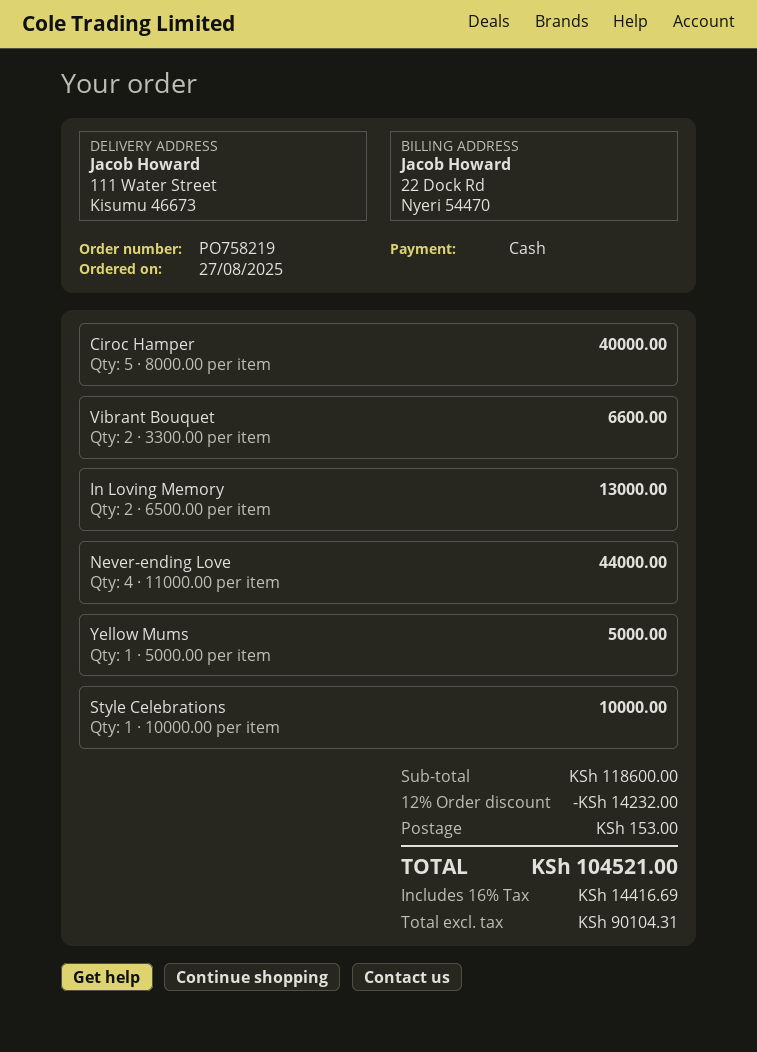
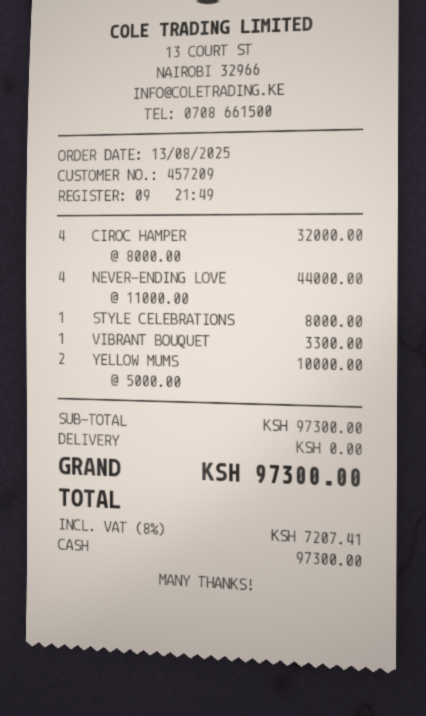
order date: 2025-08-27 -> 2025-08-13
Ciroc Hamper: 5 x 8000.00 = 40000.00 -> 4 x 8000.00 = 32000.00
Vibrant Bouquet: 2 x 3300.00 = 6600.00 -> 1 x 3300.00 = 3300.00
In Loving Memory: 2 x 6500.00 = 13000.00 -> none
Yellow Mums: 1 x 5000.00 = 5000.00 -> 2 x 5000.00 = 10000.00
Style Celebrations: 1 x 10000.00 = 10000.00 -> 1 x 8000.00 = 8000.00
subtotal: 118600.00 -> 97300.00
discount: 12% = 14232.00 -> none
shipping: 153.00 -> 0.00
tax: 16% = 14416.69 -> 8% = 7207.41
total: 104521.00 -> 97300.00

